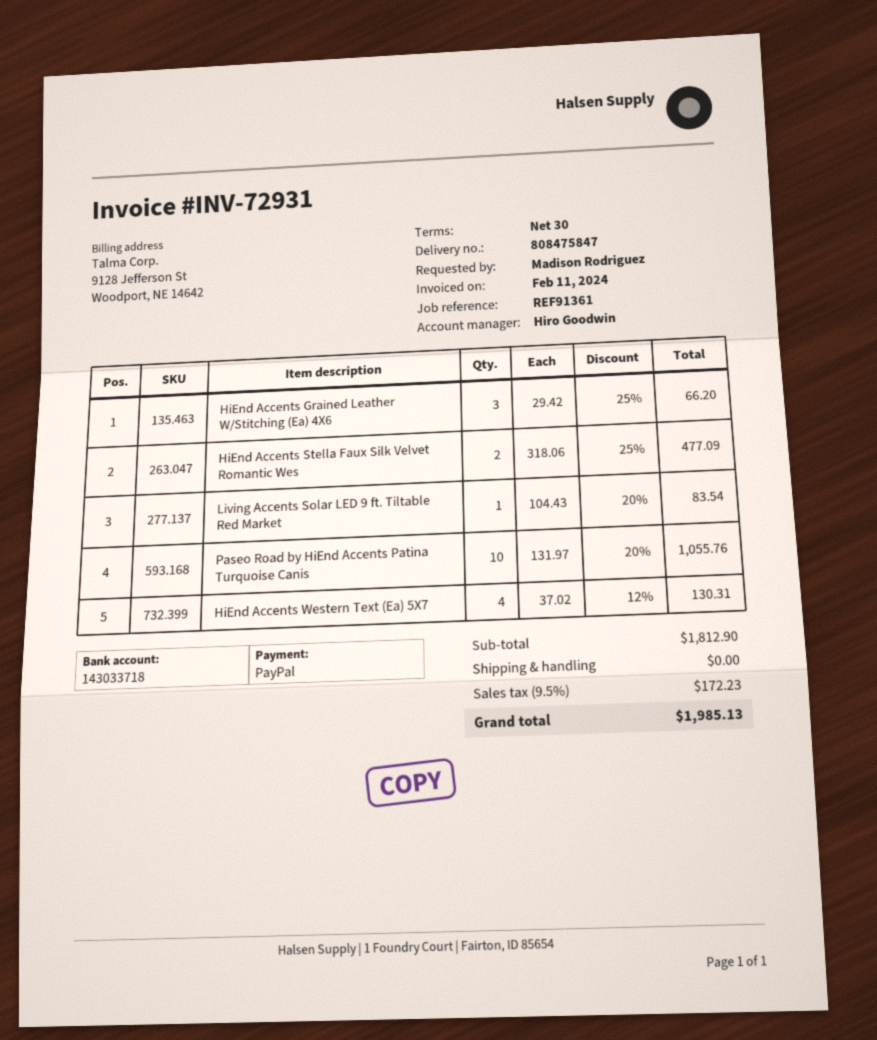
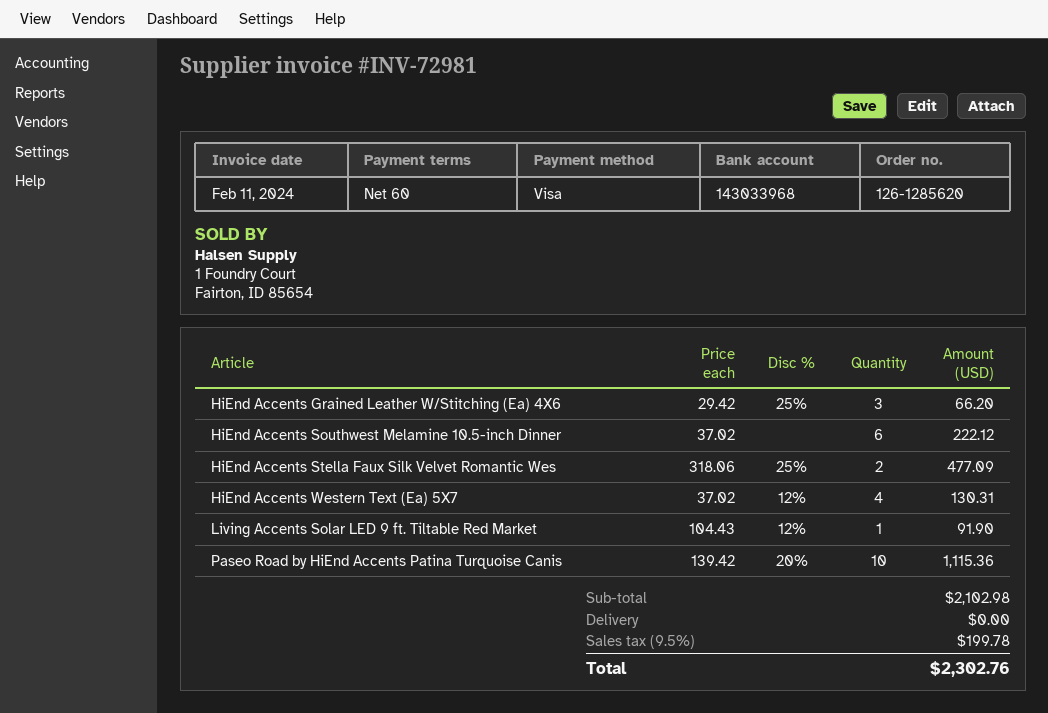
invoice number: INV-72931 -> INV-72981
payment terms: 30 days -> 60 days
payment method: PayPal -> Visa
bank account: 143033718 -> 143033968
Living Accents Solar LED 9 ft. Tiltable Red Market: 1 x 104.43 - 20% = 83.54 -> 1 x 104.43 - 12% = 91.90
Paseo Road by HiEnd Accents Patina Turquoise Canis: 10 x 131.97 - 20% = 1055.76 -> 10 x 139.42 - 20% = 1115.36
HiEnd Accents Southwest Melamine 10.5-inch Dinner: none -> 6 x 37.02 = 222.12
subtotal: 1812.90 -> 2102.98
tax: 9.5% = 172.23 -> 9.5% = 199.78
total: 1985.13 -> 2302.76

